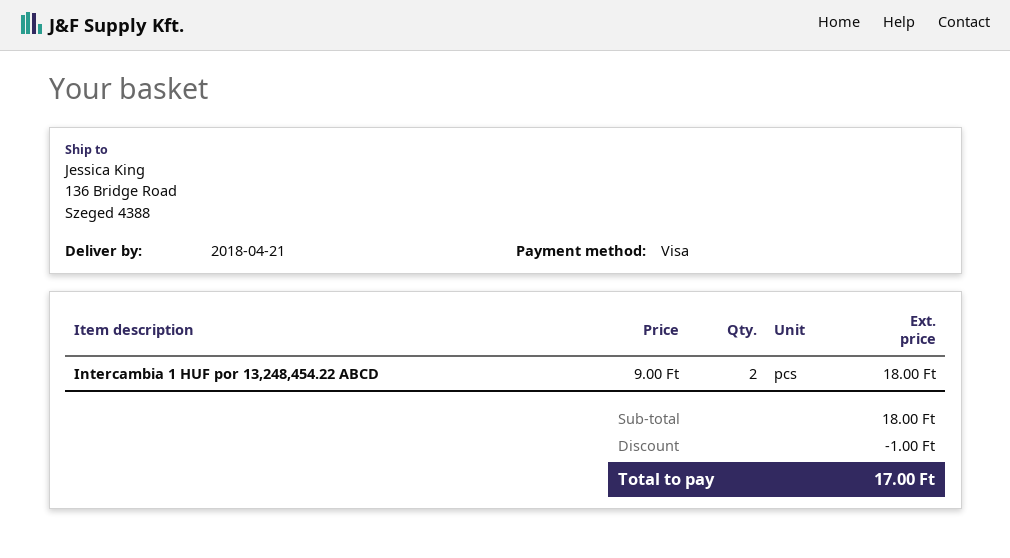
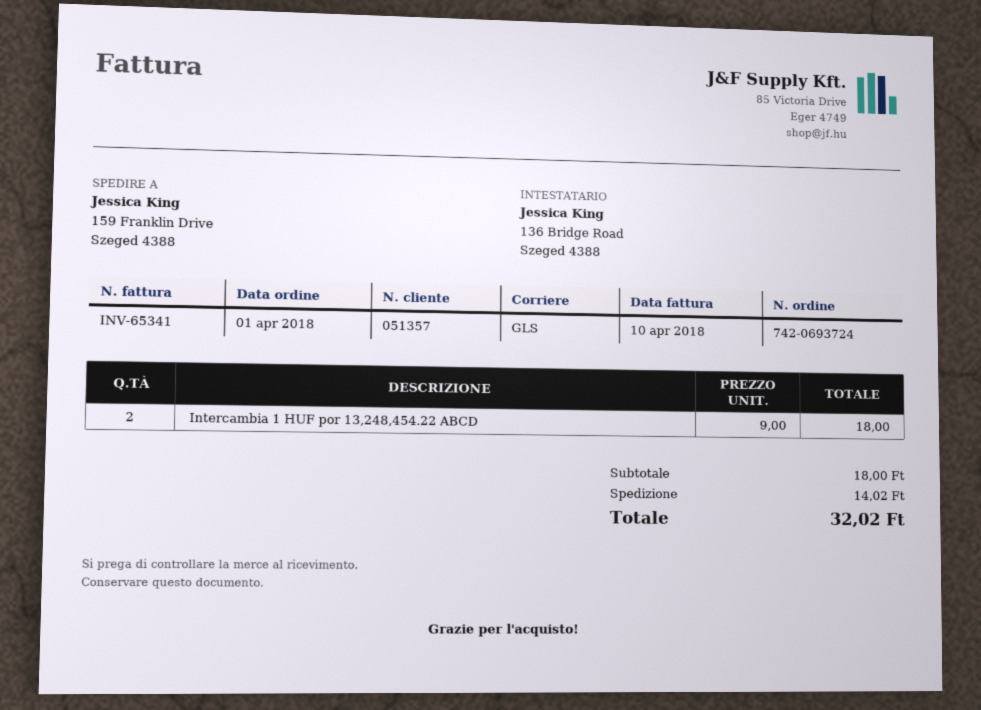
ship to: 136 Bridge Road, Szeged 4388 -> 159 Franklin Drive, Szeged 4388
discount: 1.00 -> none
shipping: none -> 14.02
total: 17.00 -> 32.02

